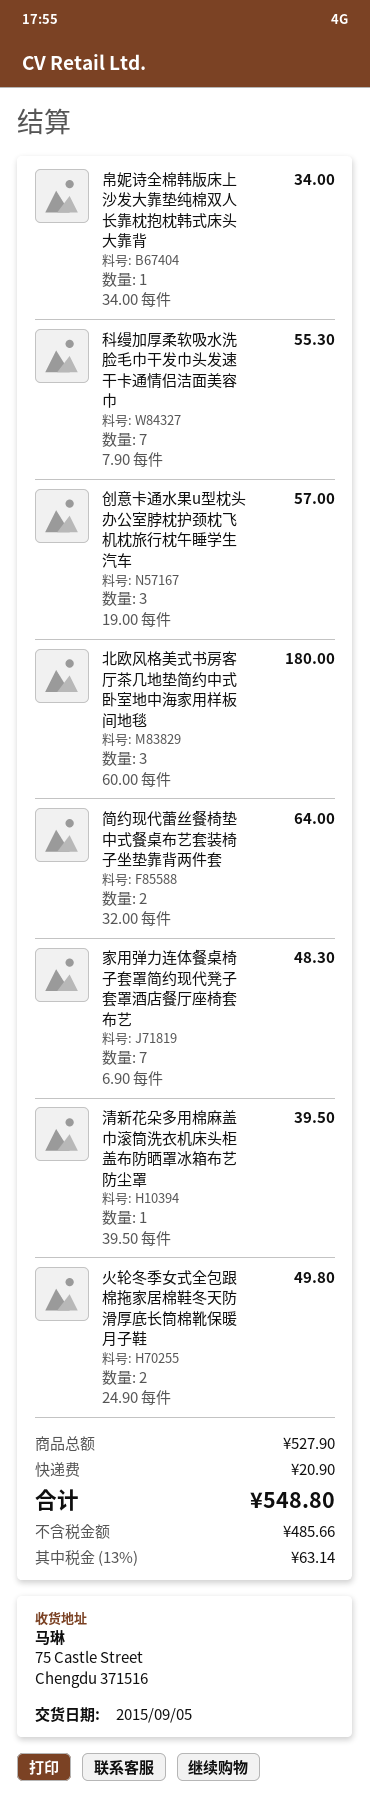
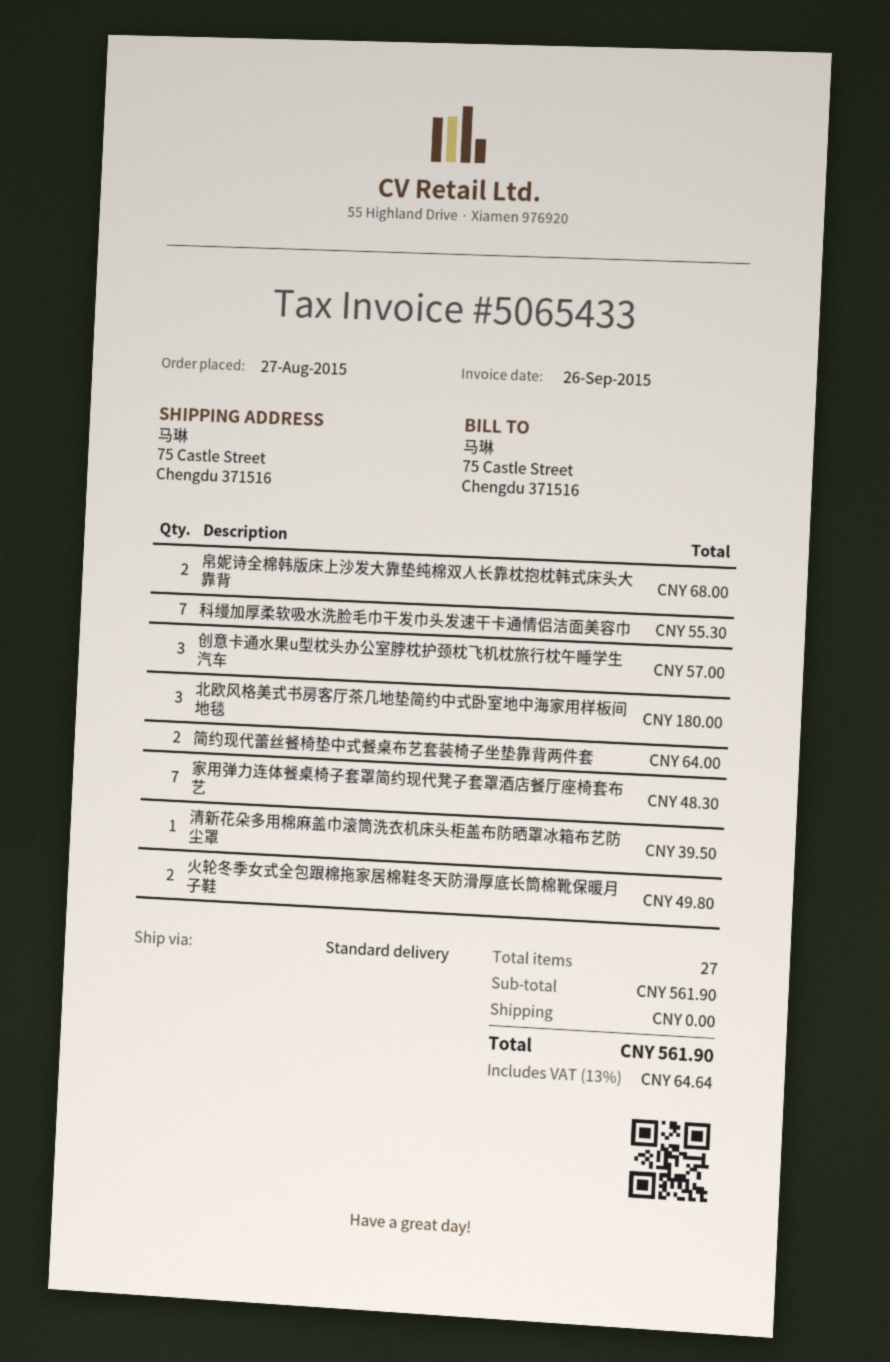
帛妮诗全棉韩版床上沙发大靠垫纯棉双人长靠枕抱枕韩式床头大靠背: 1 for 34.00 -> 2 for 68.00
subtotal: 527.90 -> 561.90
shipping: 20.90 -> 0.00
tax: 13% = 63.14 -> 13% = 64.64
total: 548.80 -> 561.90

